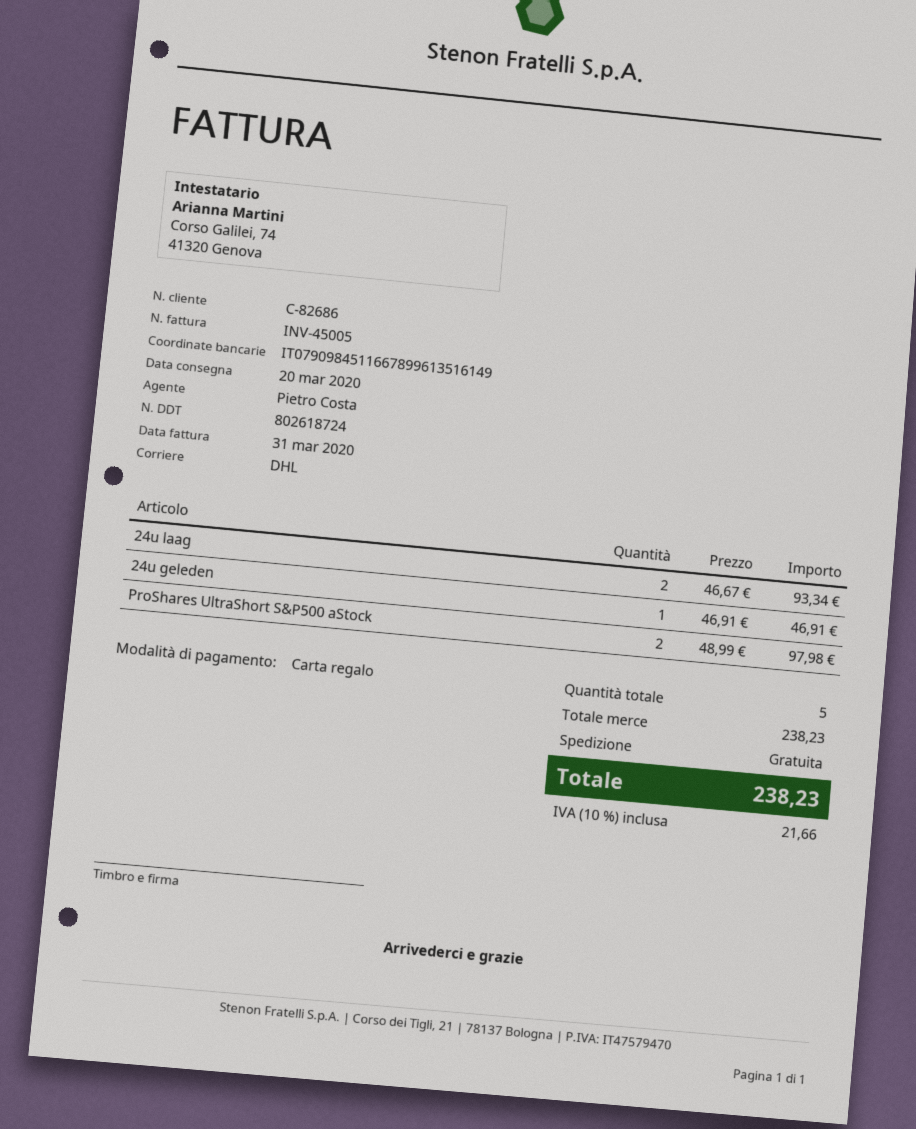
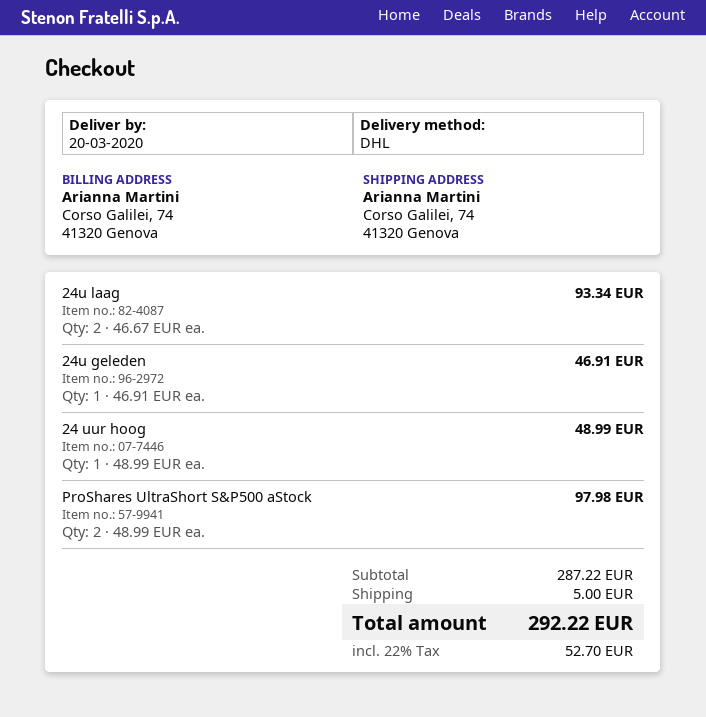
24 uur hoog: none -> 1 x 48.99 = 48.99
subtotal: 238.23 -> 287.22
shipping: 0.00 -> 5.00
tax: 10% = 21.66 -> 22% = 52.70
total: 238.23 -> 292.22

